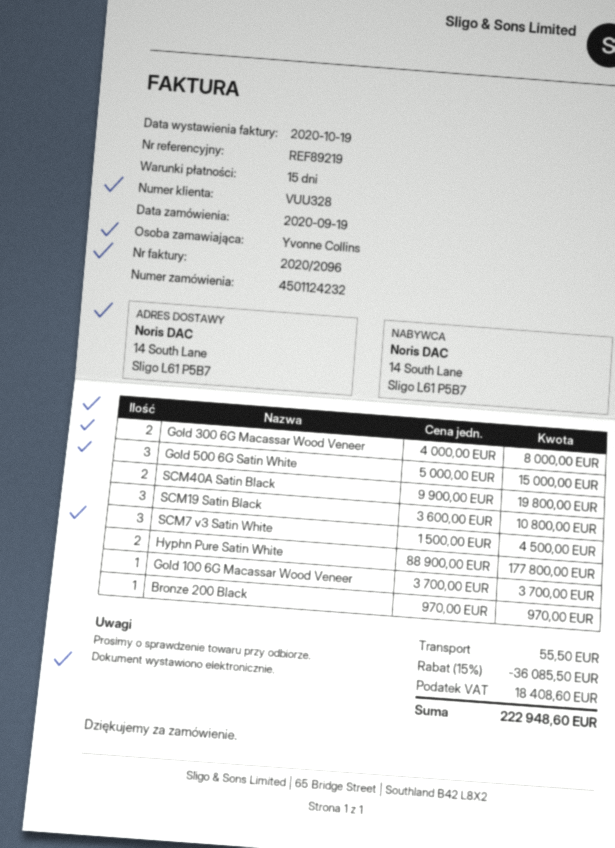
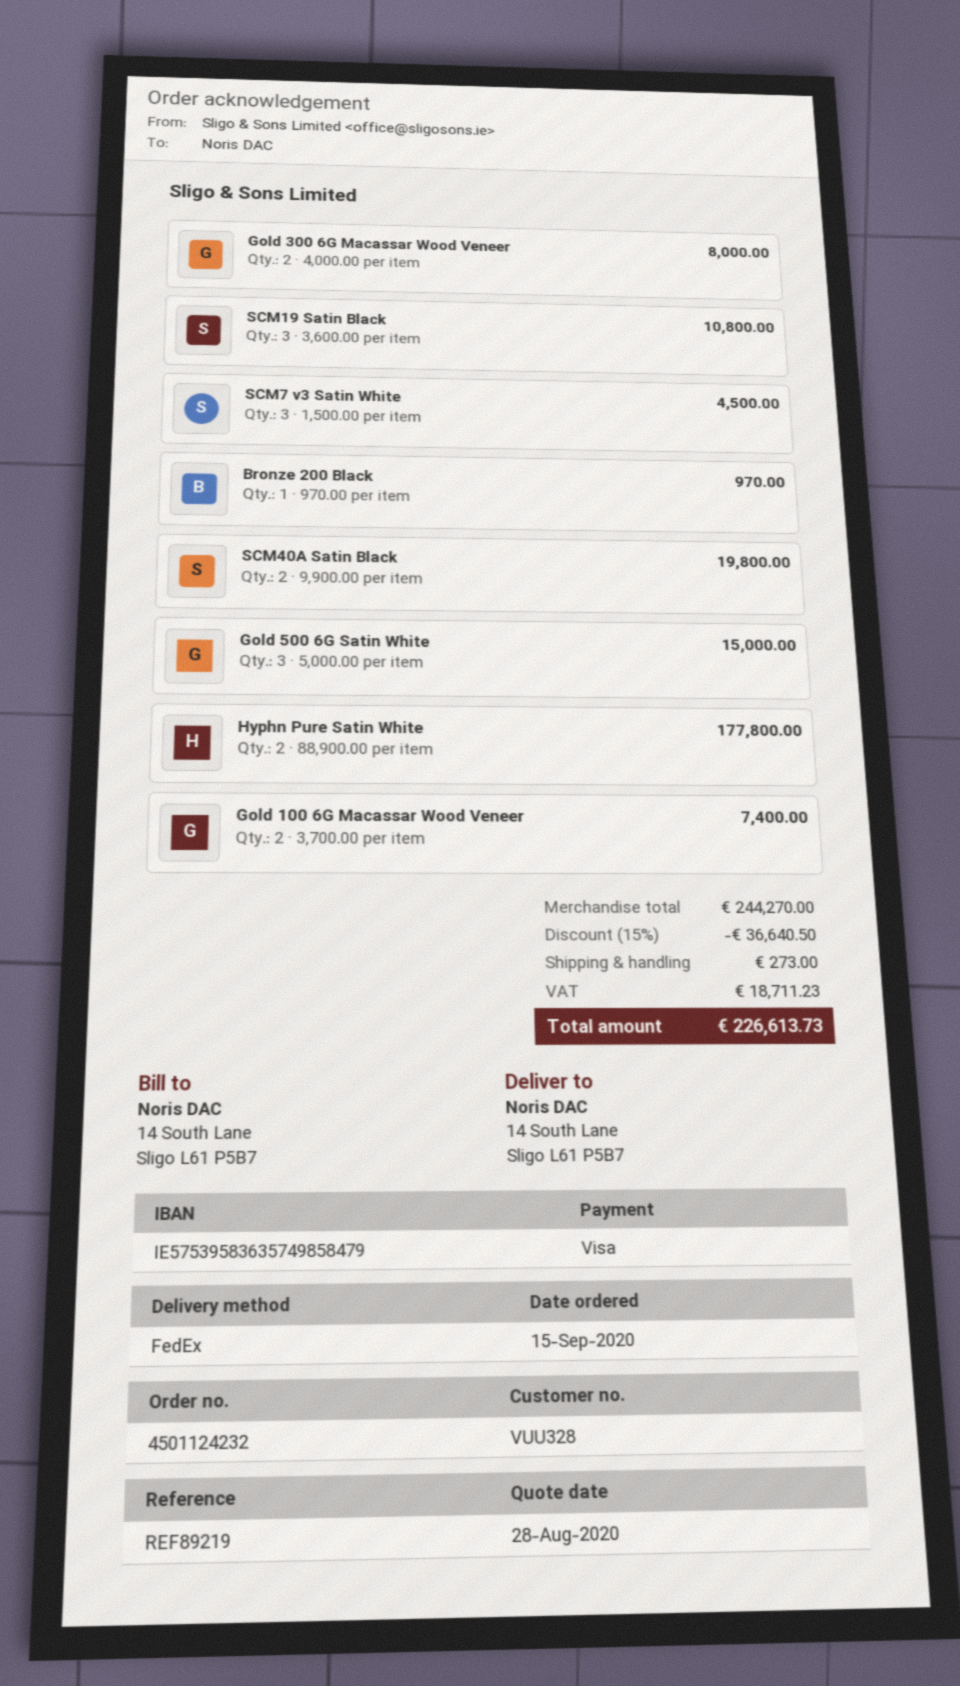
order date: 2020-09-19 -> 2020-09-15
Gold 100 6G Macassar Wood Veneer: 1 x 3700.00 = 3700.00 -> 2 x 3700.00 = 7400.00
discount: 15% = 36085.50 -> 15% = 36640.50
shipping: 55.50 -> 273.00
tax: 18408.60 -> 18711.23
total: 222948.60 -> 226613.73

